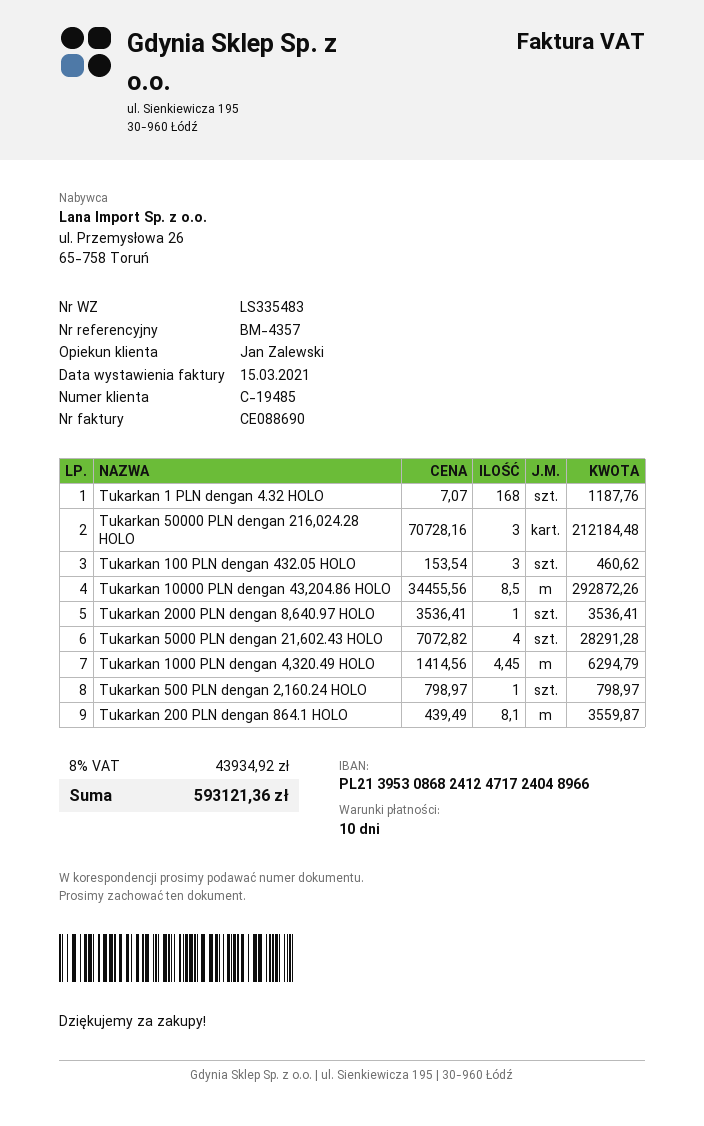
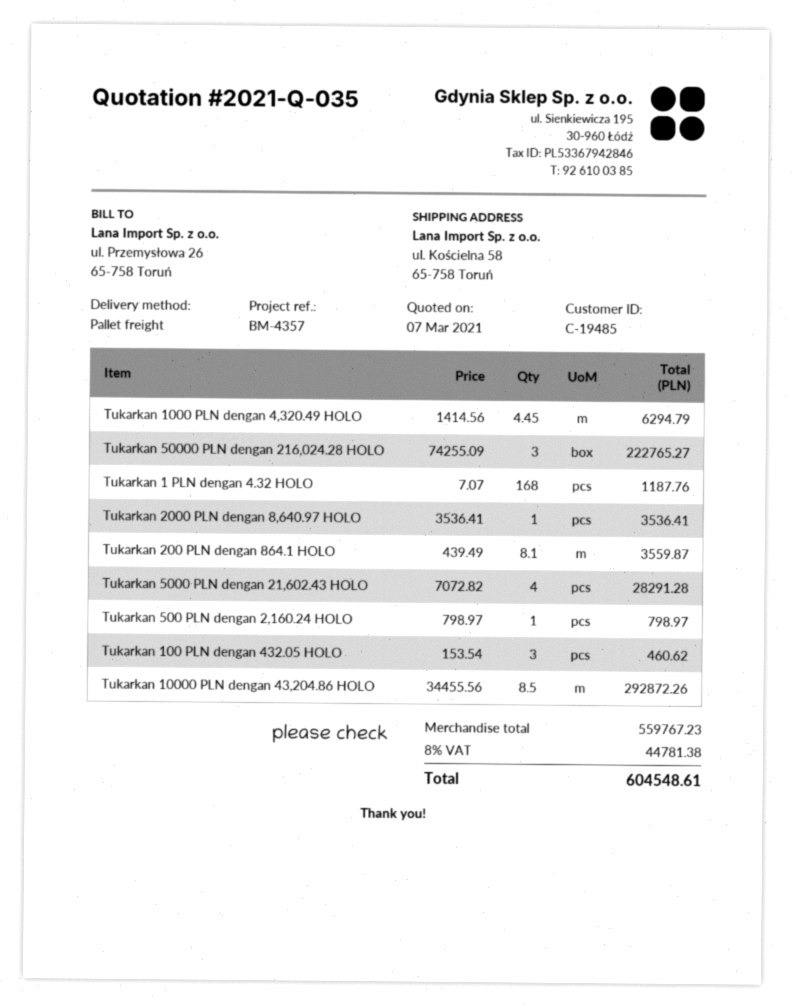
Tukarkan 50000 PLN dengan 216,024.28 HOLO: 3 x 70728.16 = 212184.48 -> 3 x 74255.09 = 222765.27
tax: 8% = 43934.92 -> 8% = 44781.38
total: 593121.36 -> 604548.61

